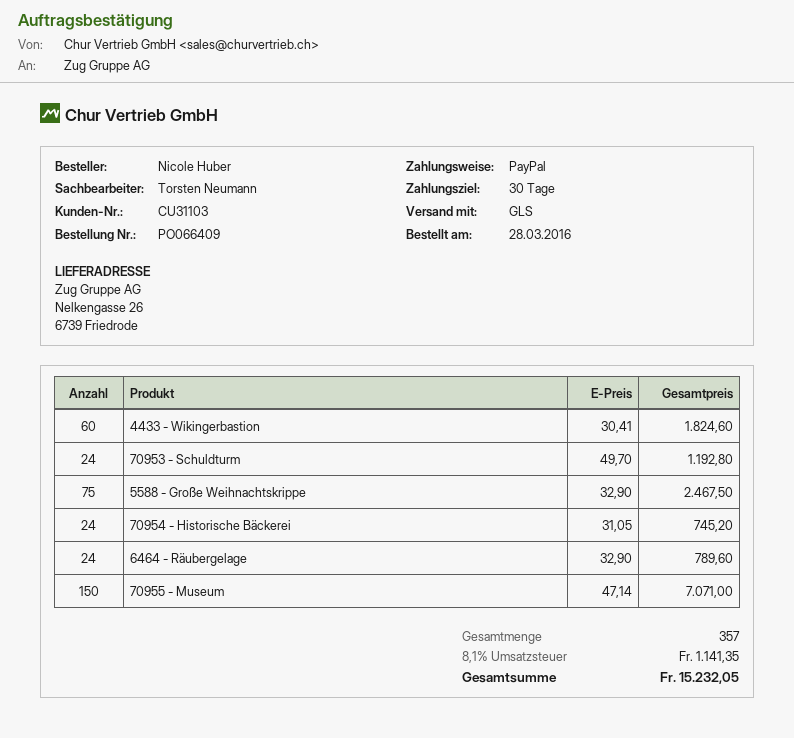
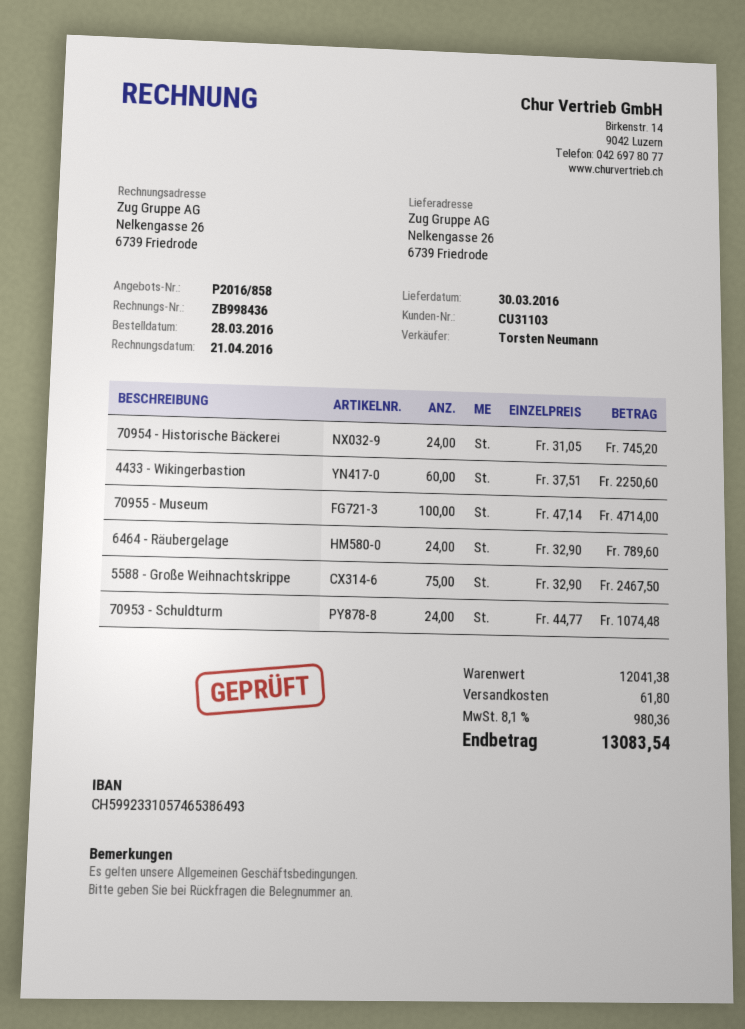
4433 - Wikingerbastion: 60 x 30.41 = 1824.60 -> 60 x 37.51 = 2250.60
70953 - Schuldturm: 24 x 49.70 = 1192.80 -> 24 x 44.77 = 1074.48
70955 - Museum: 150 x 47.14 = 7071.00 -> 100 x 47.14 = 4714.00
shipping: none -> 61.80
tax: 8.1% = 1141.35 -> 8.1% = 980.36
total: 15232.05 -> 13083.54

